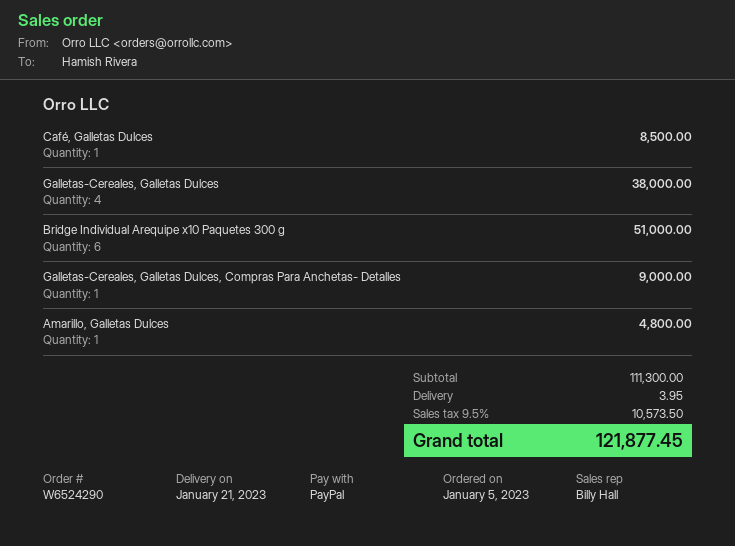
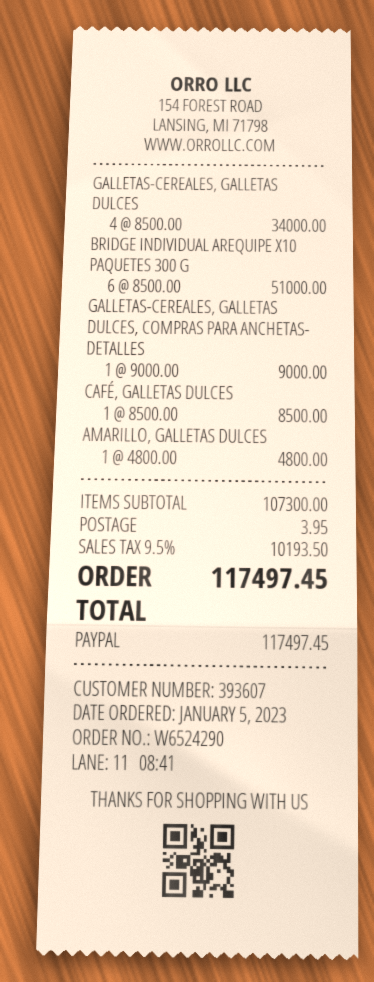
Galletas-Cereales, Galletas Dulces: 4 for 38000.00 -> 4 for 34000.00
subtotal: 111300.00 -> 107300.00
tax: 9.5% = 10573.50 -> 9.5% = 10193.50
total: 121877.45 -> 117497.45

